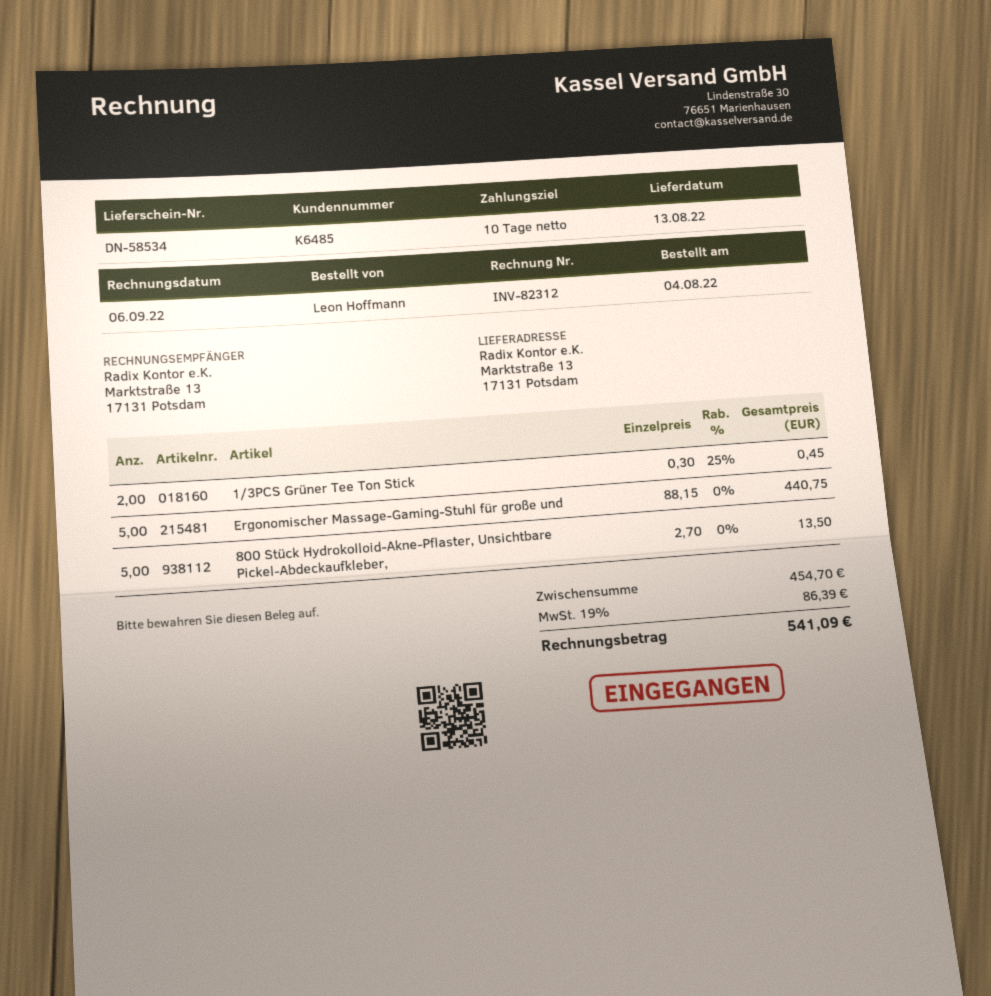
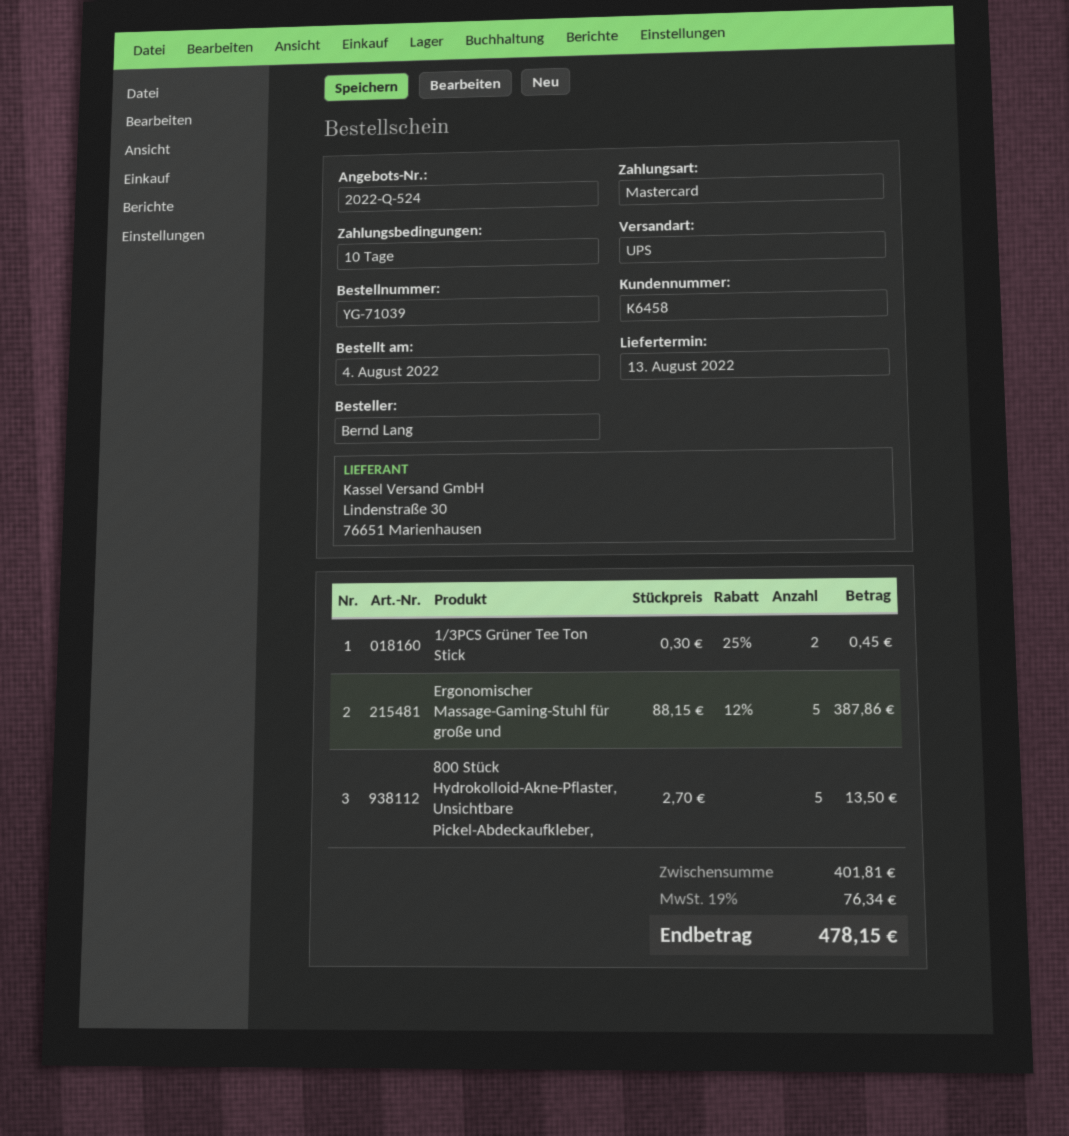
customer number: K6485 -> K6458
ordered by: Leon Hoffmann -> Bernd Lang
Ergonomischer Massage-Gaming-Stuhl für große und: 5 x 88.15 = 440.75 -> 5 x 88.15 - 12% = 387.86
subtotal: 454.70 -> 401.81
tax: 19% = 86.39 -> 19% = 76.34
total: 541.09 -> 478.15

